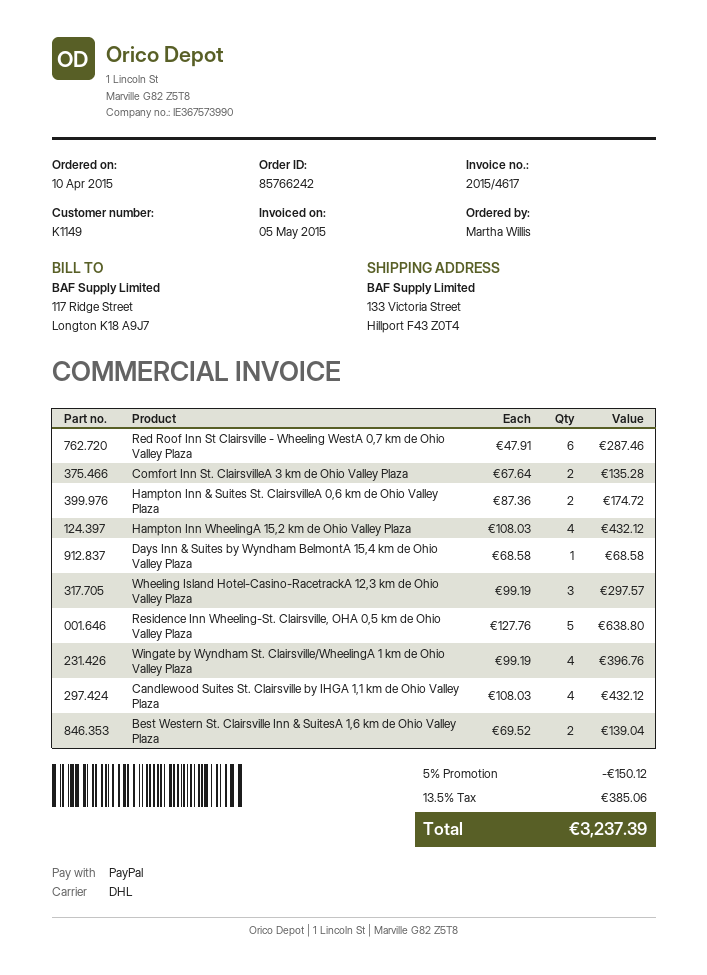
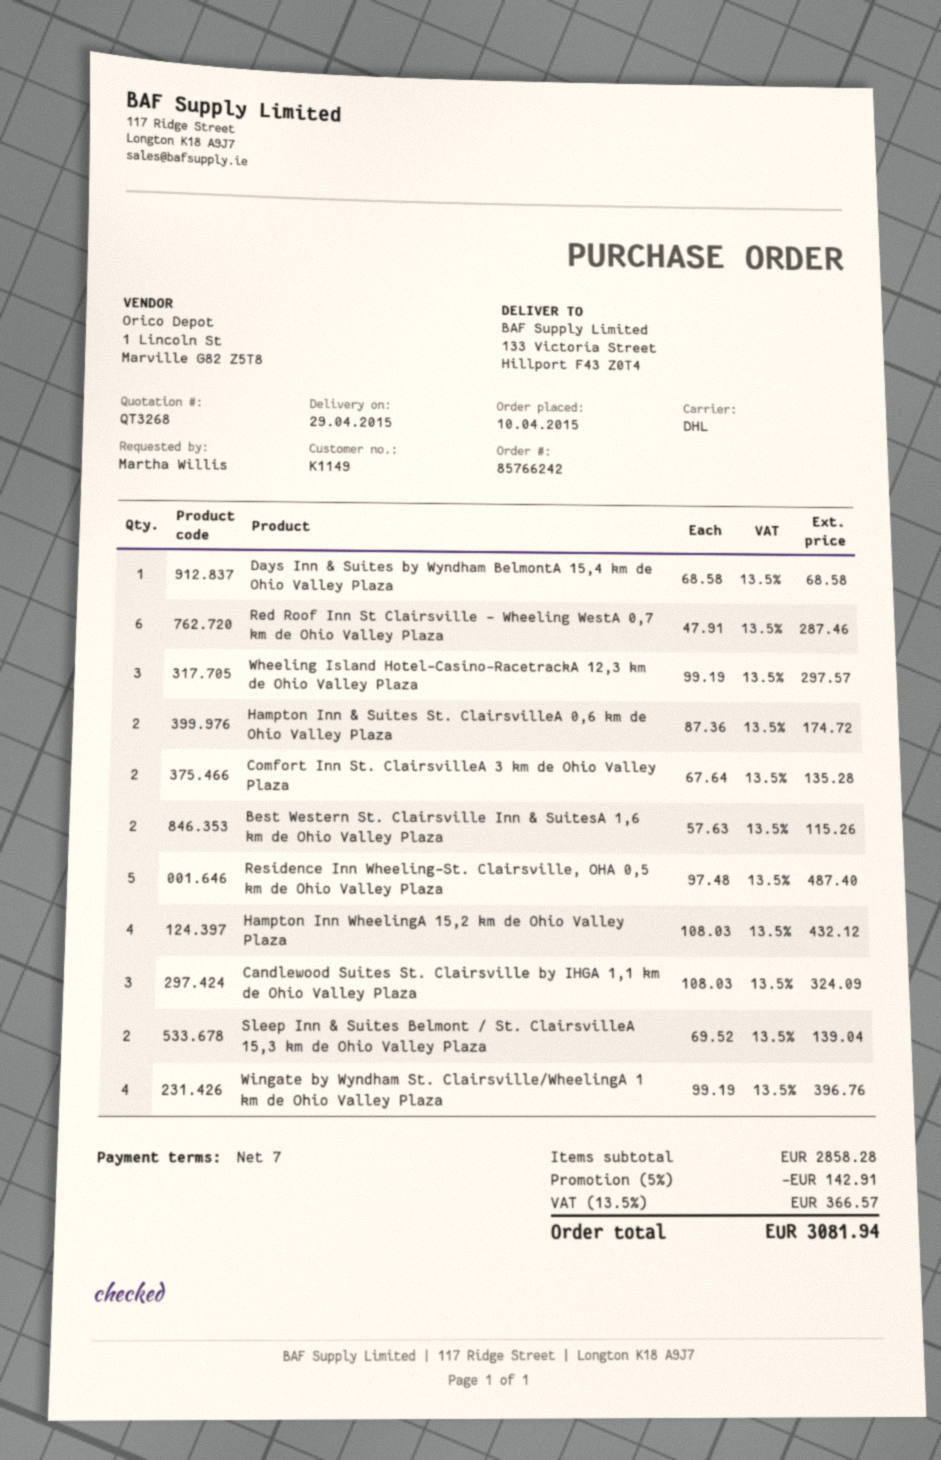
Residence Inn Wheeling-St. Clairsville, OHA 0,5 km de Ohio Valley Plaza: 5 x 127.76 = 638.80 -> 5 x 97.48 = 487.40
Candlewood Suites St. Clairsville by IHGA 1,1 km de Ohio Valley Plaza: 4 x 108.03 = 432.12 -> 3 x 108.03 = 324.09
Best Western St. Clairsville Inn & SuitesA 1,6 km de Ohio Valley Plaza: 2 x 69.52 = 139.04 -> 2 x 57.63 = 115.26
Sleep Inn & Suites Belmont / St. ClairsvilleA 15,3 km de Ohio Valley Plaza: none -> 2 x 69.52 = 139.04
discount: 5% = 150.12 -> 5% = 142.91
tax: 13.5% = 385.06 -> 13.5% = 366.57
total: 3237.39 -> 3081.94

